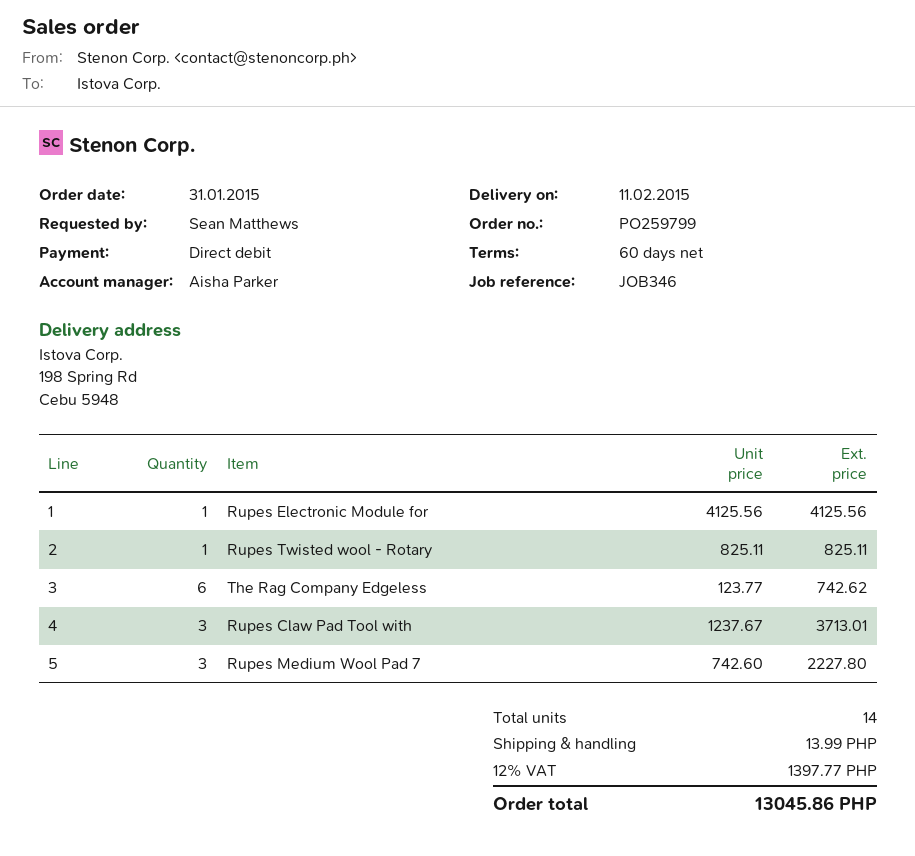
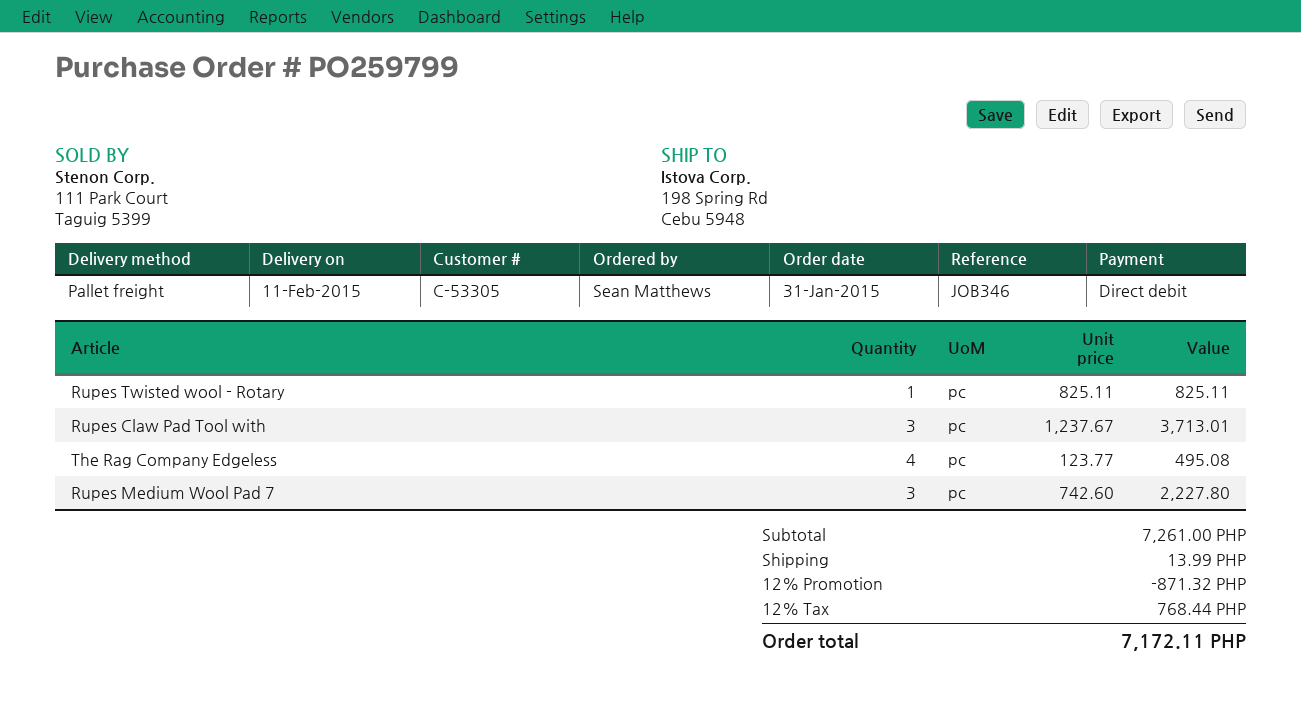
Rupes Electronic Module for: 1 x 4125.56 = 4125.56 -> none
The Rag Company Edgeless: 6 x 123.77 = 742.62 -> 4 x 123.77 = 495.08
discount: none -> 12% = 871.32
tax: 12% = 1397.77 -> 12% = 768.44
total: 13045.86 -> 7172.11

